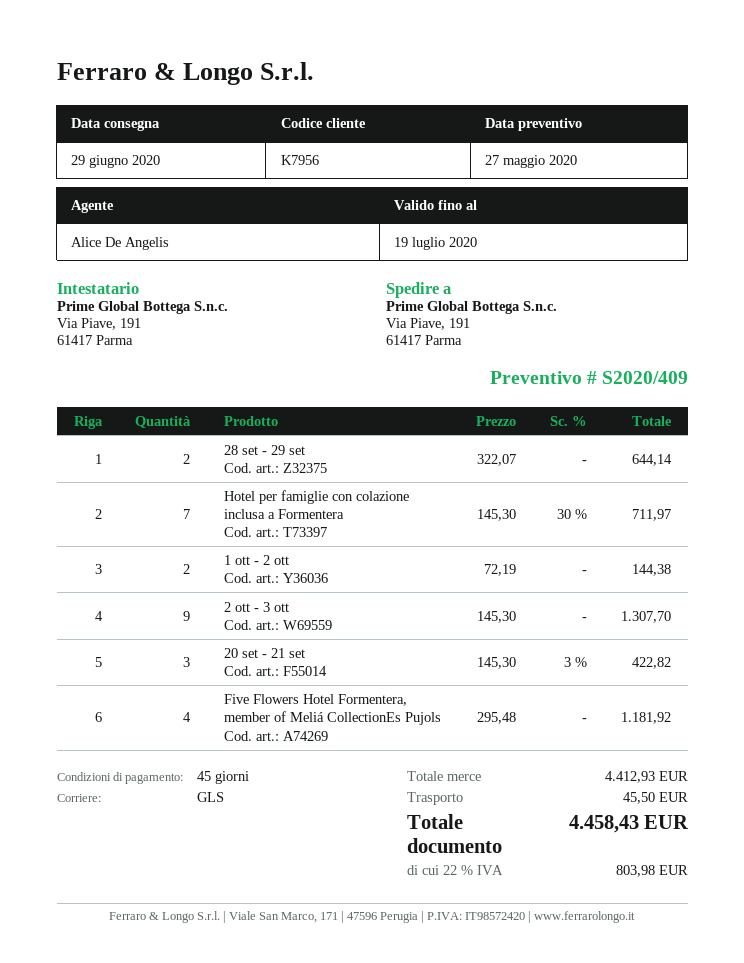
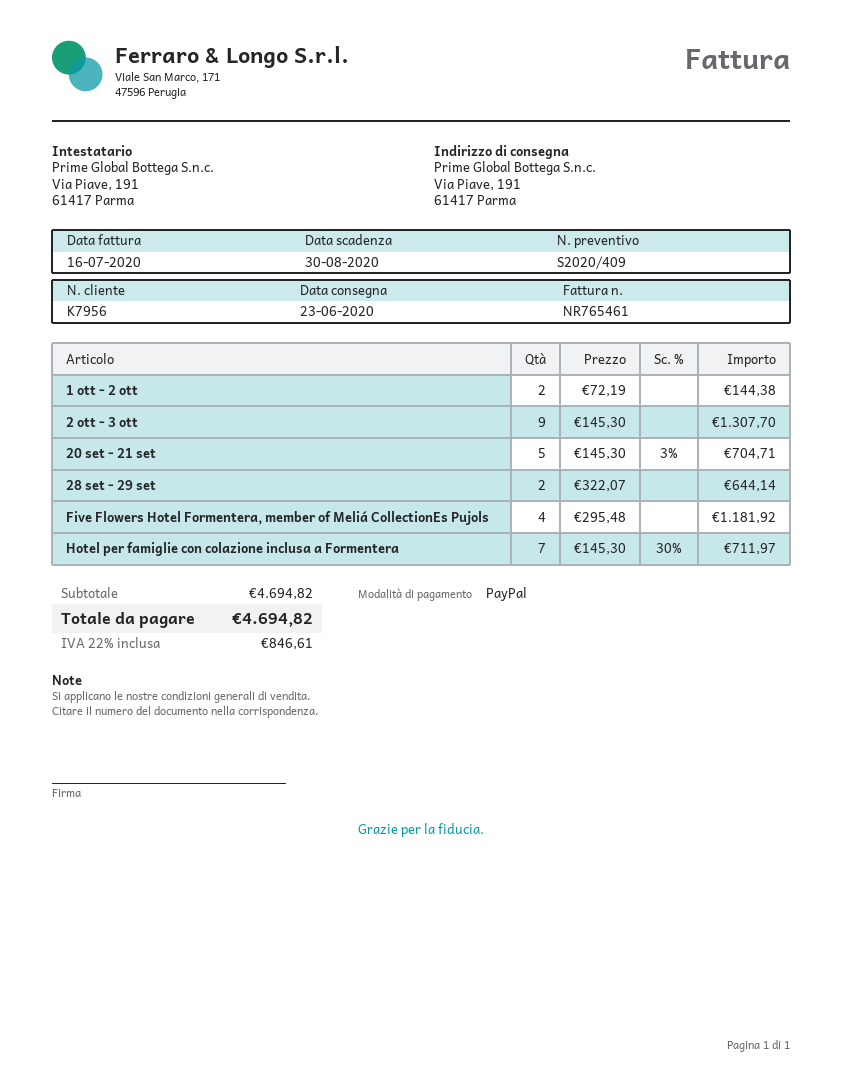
delivery date: 2020-06-29 -> 2020-06-23
20 set - 21 set: 3 x 145.30 - 3% = 422.82 -> 5 x 145.30 - 3% = 704.71
subtotal: 4412.93 -> 4694.82
shipping: 45.50 -> none
tax: 22% = 803.98 -> 22% = 846.61
total: 4458.43 -> 4694.82

